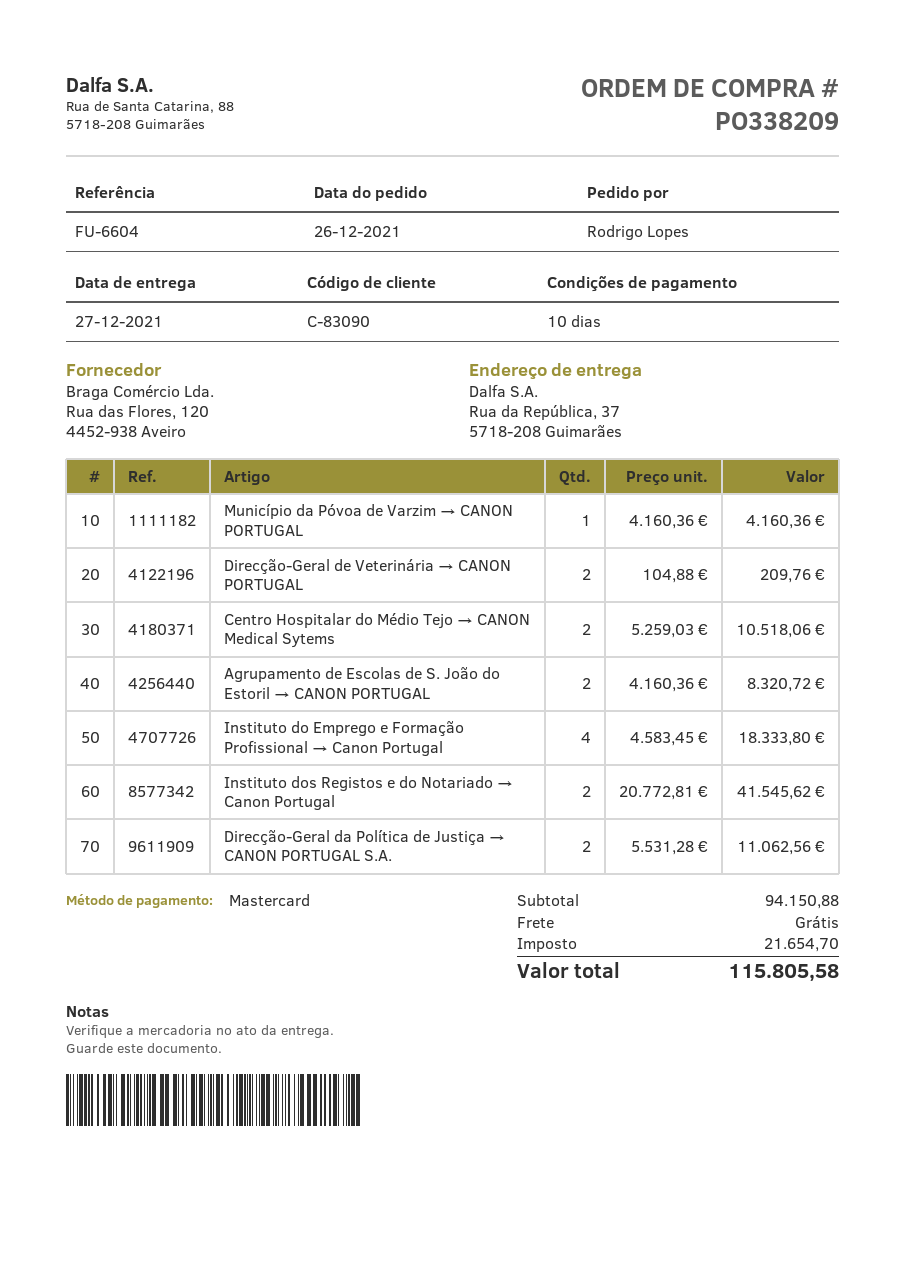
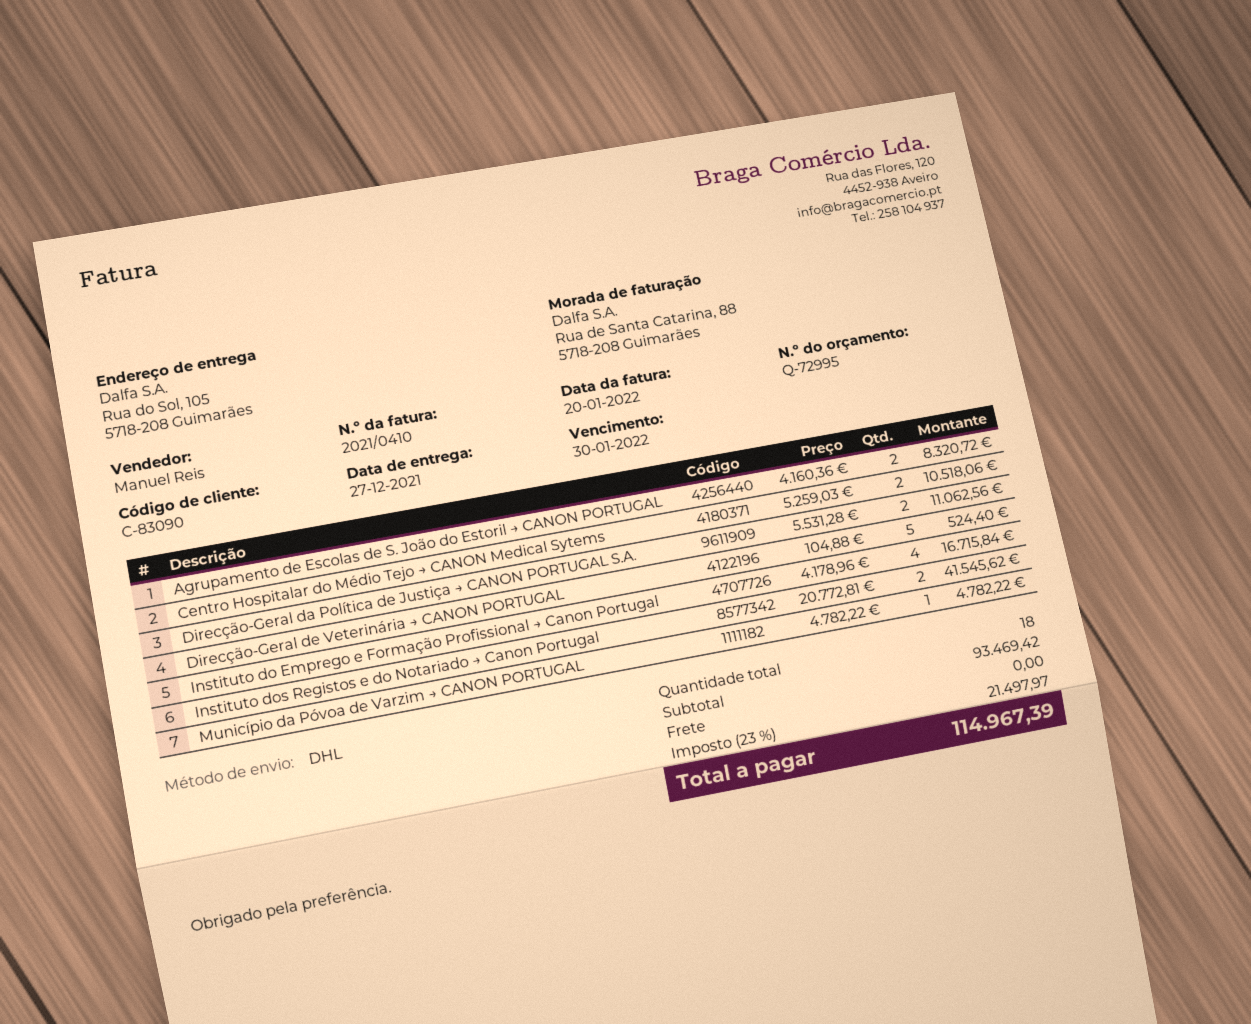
ship to: Rua da República, 37, 5718-208 Guimarães -> Rua do Sol, 105, 5718-208 Guimarães
Município da Póvoa de Varzim → CANON PORTUGAL: 1 x 4160.36 = 4160.36 -> 1 x 4782.22 = 4782.22
Direcção-Geral de Veterinária → CANON PORTUGAL: 2 x 104.88 = 209.76 -> 5 x 104.88 = 524.40
Instituto do Emprego e Formação Profissional → Canon Portugal: 4 x 4583.45 = 18333.80 -> 4 x 4178.96 = 16715.84
subtotal: 94150.88 -> 93469.42
tax: 21654.70 -> 21497.97
total: 115805.58 -> 114967.39

